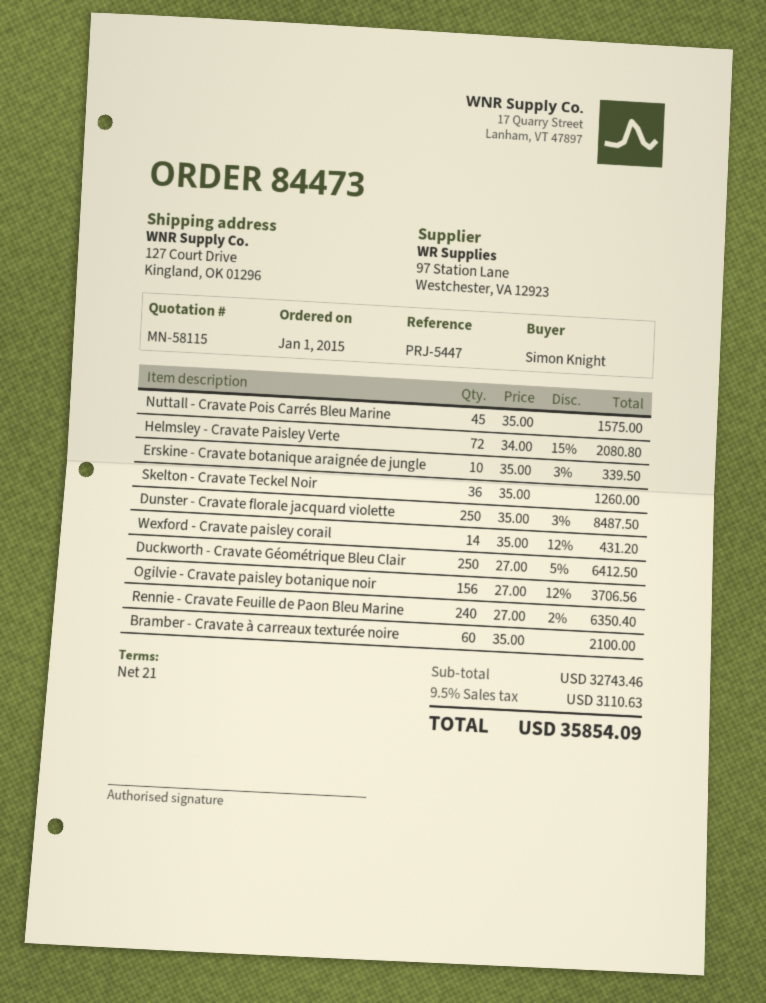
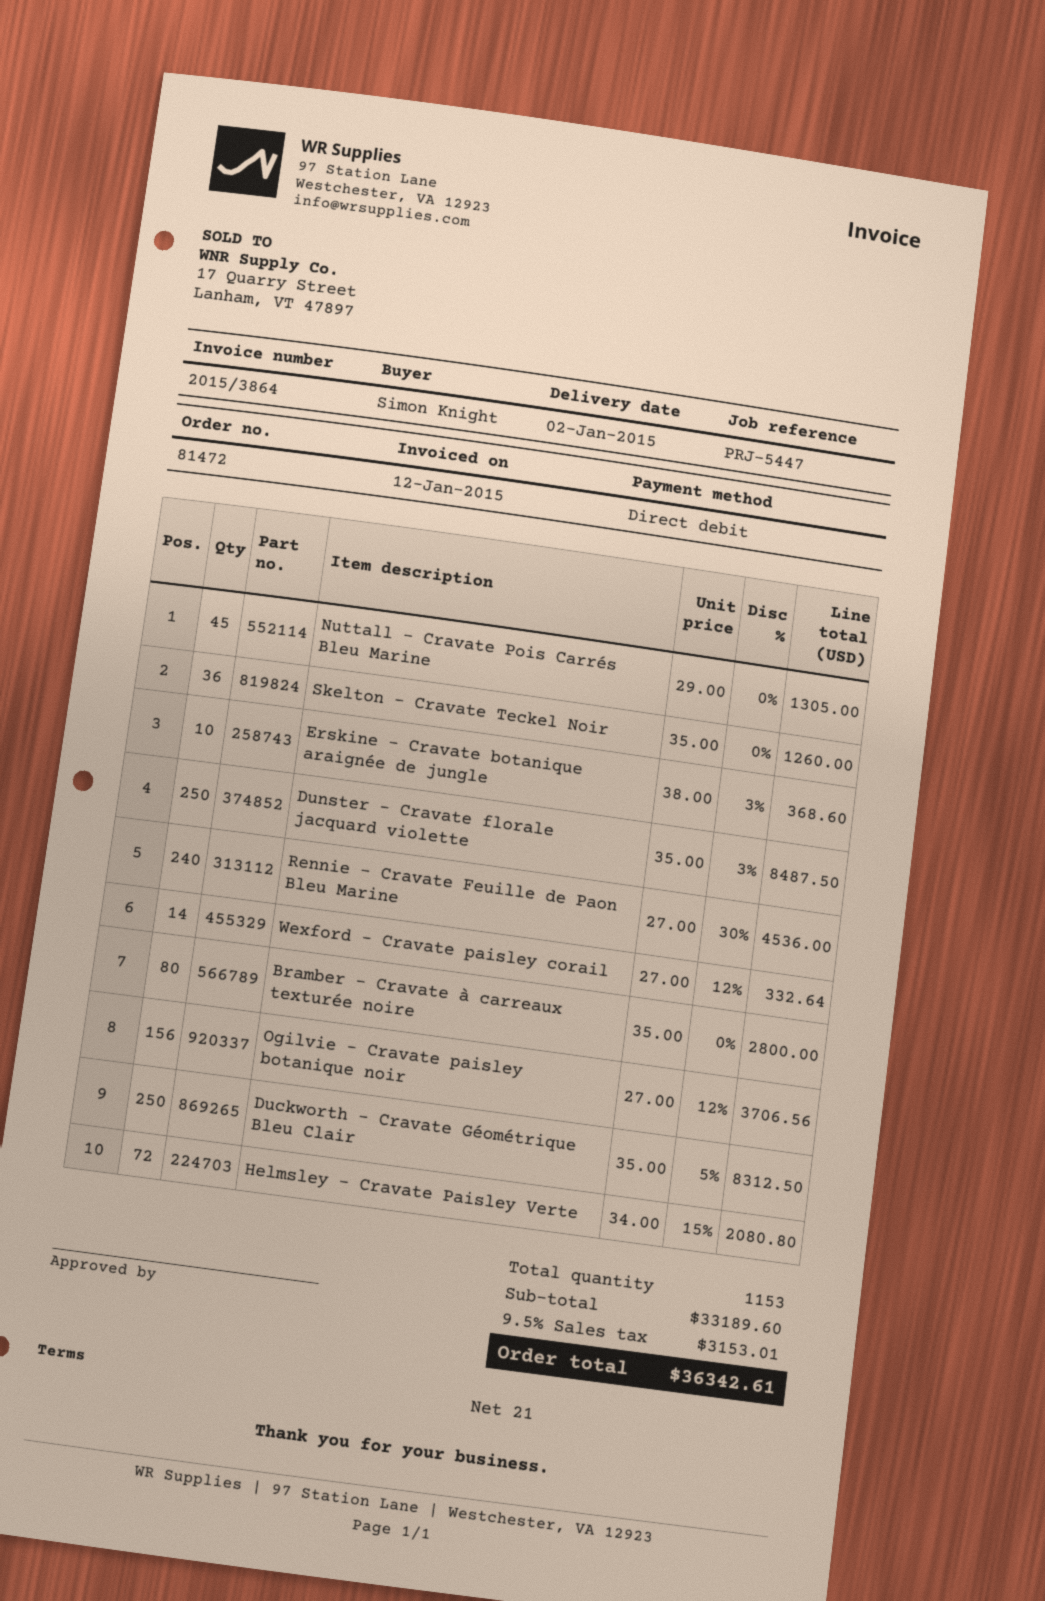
order number: 84473 -> 81472
Nuttall - Cravate Pois Carrés Bleu Marine: 45 x 35.00 = 1575.00 -> 45 x 29.00 = 1305.00
Erskine - Cravate botanique araignée de jungle: 10 x 35.00 - 3% = 339.50 -> 10 x 38.00 - 3% = 368.60
Wexford - Cravate paisley corail: 14 x 35.00 - 12% = 431.20 -> 14 x 27.00 - 12% = 332.64
Duckworth - Cravate Géométrique Bleu Clair: 250 x 27.00 - 5% = 6412.50 -> 250 x 35.00 - 5% = 8312.50
Rennie - Cravate Feuille de Paon Bleu Marine: 240 x 27.00 - 2% = 6350.40 -> 240 x 27.00 - 30% = 4536.00
Bramber - Cravate à carreaux texturée noire: 60 x 35.00 = 2100.00 -> 80 x 35.00 = 2800.00
subtotal: 32743.46 -> 33189.60
tax: 9.5% = 3110.63 -> 9.5% = 3153.01
total: 35854.09 -> 36342.61

